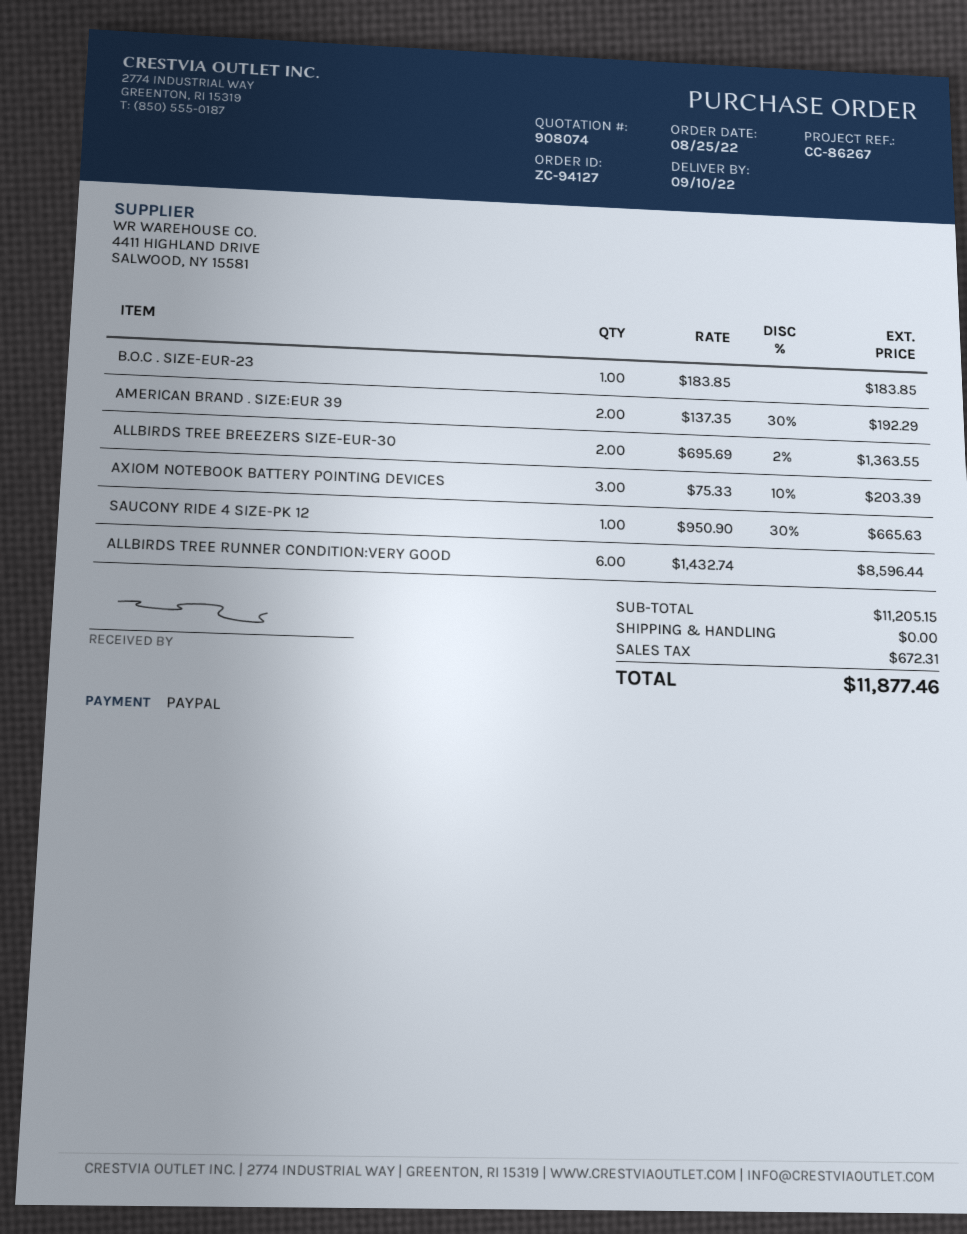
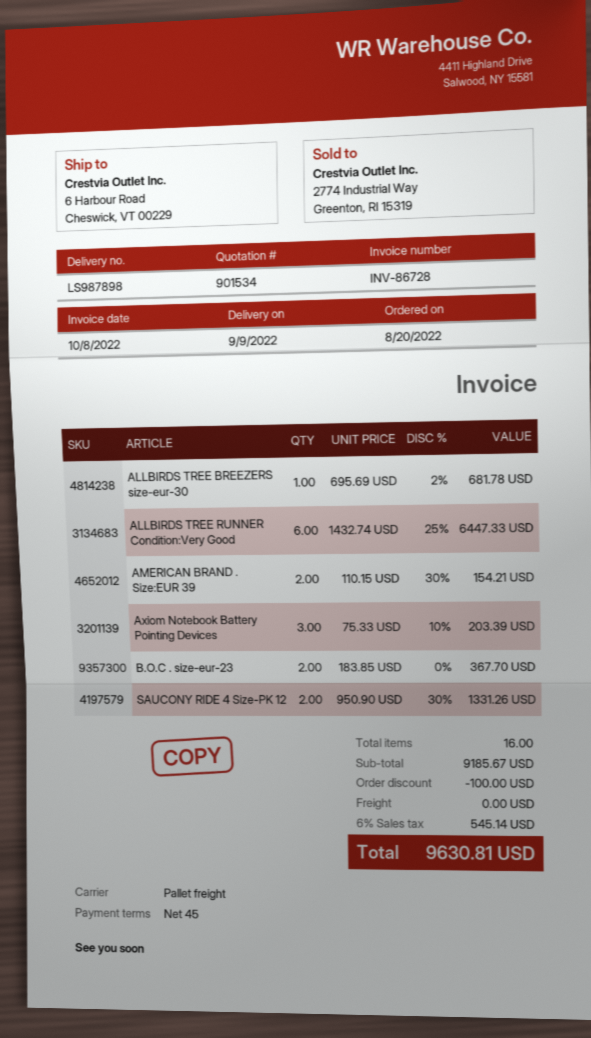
quote number: 908074 -> 901534
order date: 2022-08-25 -> 2022-08-20
delivery date: 2022-09-10 -> 2022-09-09
B.O.C . SIZE-EUR-23: 1 x 183.85 = 183.85 -> 2 x 183.85 = 367.70
AMERICAN BRAND . SIZE:EUR 39: 2 x 137.35 - 30% = 192.29 -> 2 x 110.15 - 30% = 154.21
ALLBIRDS TREE BREEZERS SIZE-EUR-30: 2 x 695.69 - 2% = 1363.55 -> 1 x 695.69 - 2% = 681.78
SAUCONY RIDE 4 SIZE-PK 12: 1 x 950.90 - 30% = 665.63 -> 2 x 950.90 - 30% = 1331.26
ALLBIRDS TREE RUNNER CONDITION:VERY GOOD: 6 x 1432.74 = 8596.44 -> 6 x 1432.74 - 25% = 6447.33
subtotal: 11205.15 -> 9185.67
discount: none -> 100.00
tax: 672.31 -> 545.14
total: 11877.46 -> 9630.81

